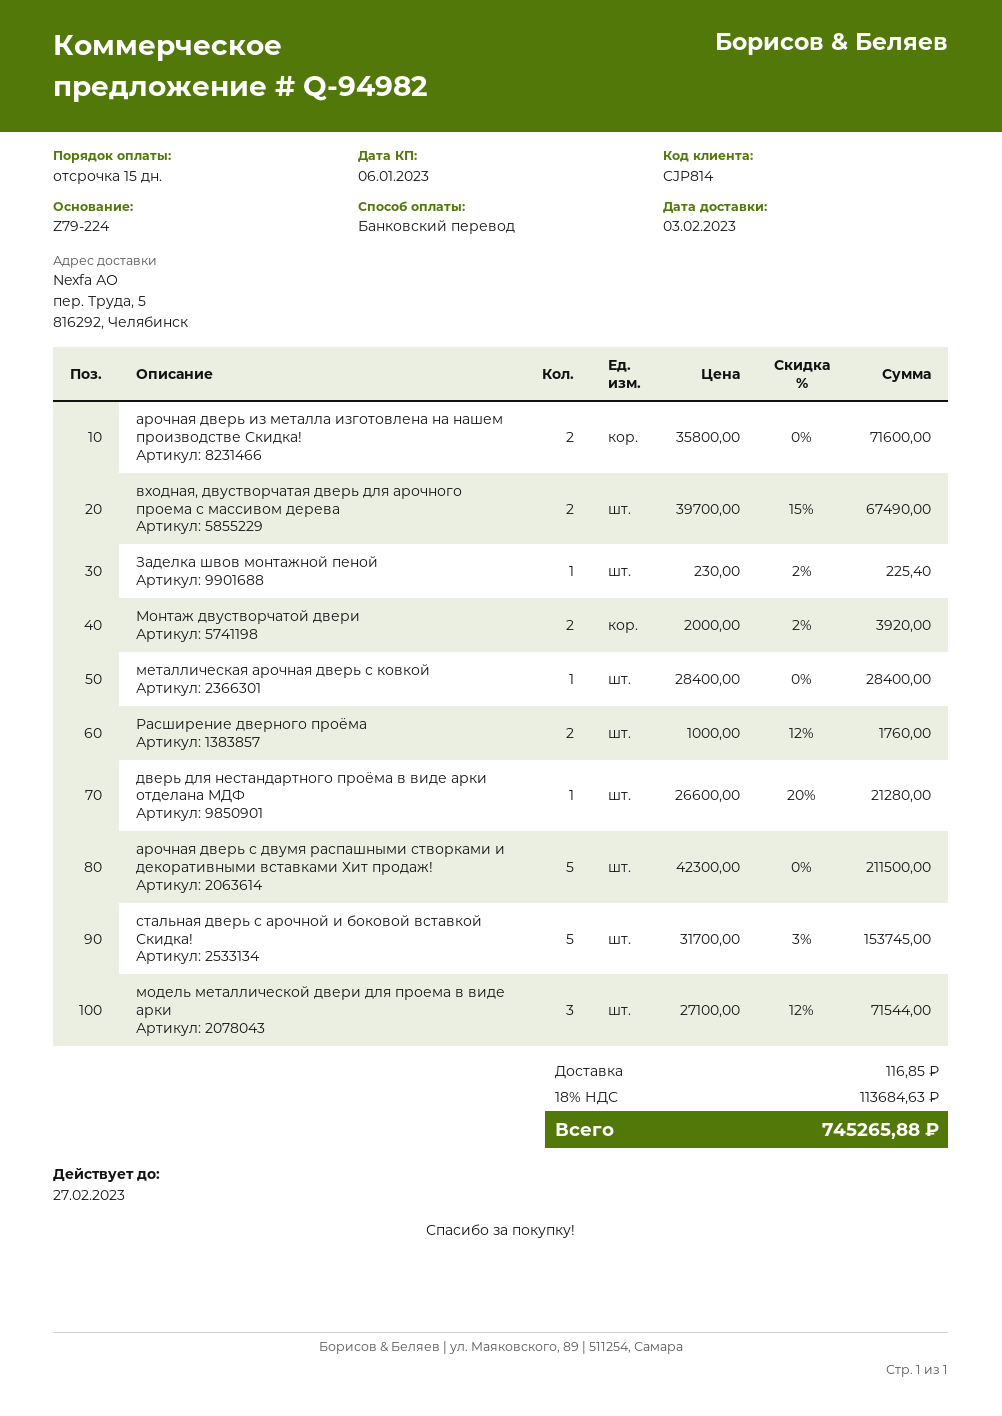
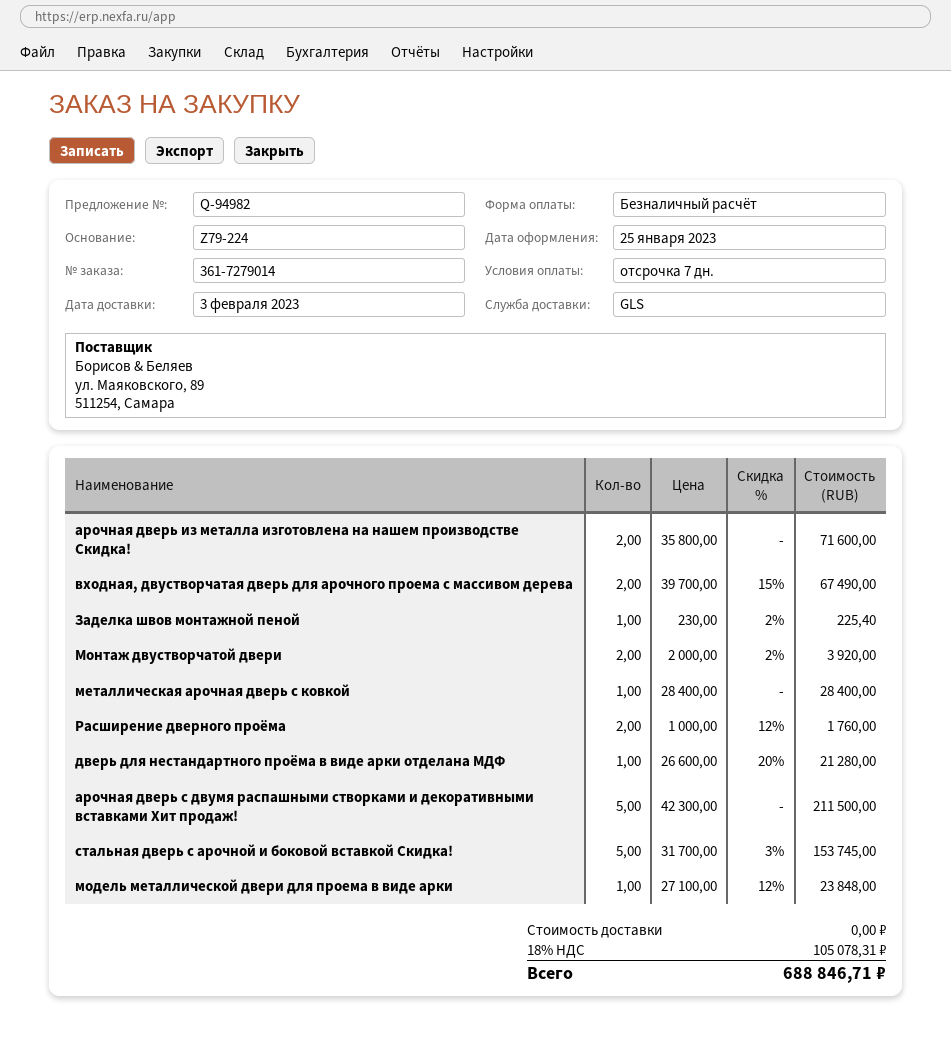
payment terms: 15 days -> 7 days
модель металлической двери для проема в виде арки: 3 x 27100.00 - 12% = 71544.00 -> 1 x 27100.00 - 12% = 23848.00
shipping: 116.85 -> 0.00
tax: 18% = 113684.63 -> 18% = 105078.31
total: 745265.88 -> 688846.71

